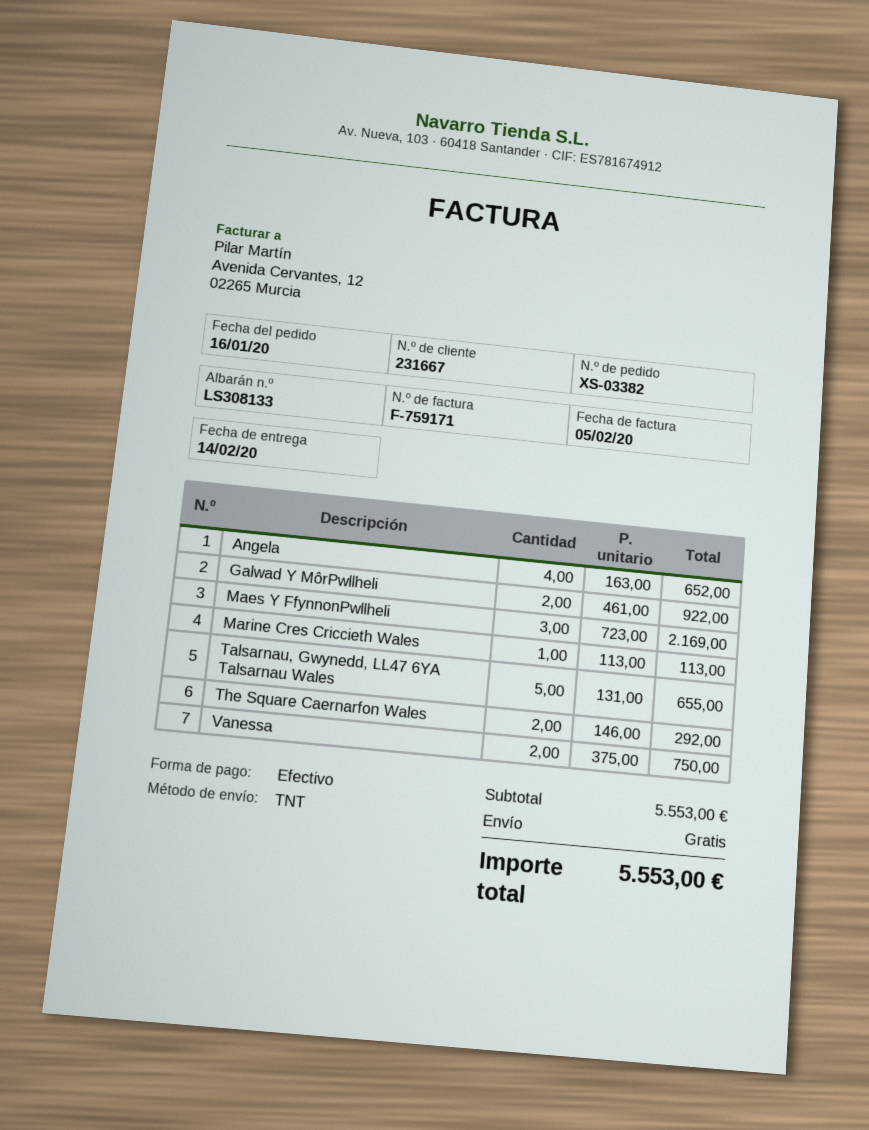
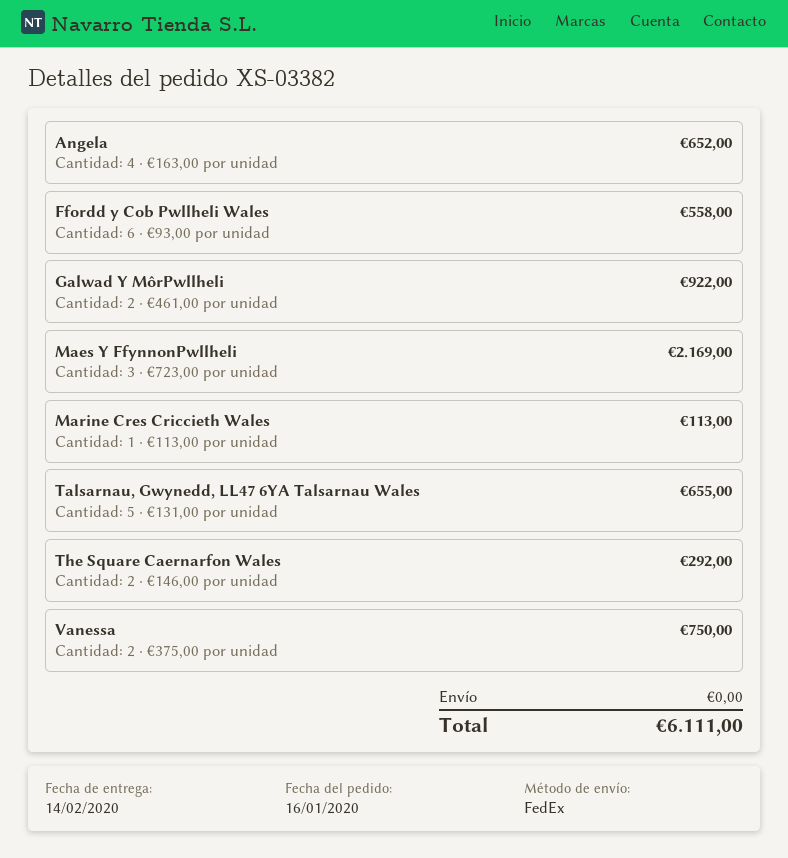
shipping method: TNT -> FedEx
Ffordd y Cob Pwllheli Wales: none -> 6 x 93.00 = 558.00
total: 5553.00 -> 6111.00

